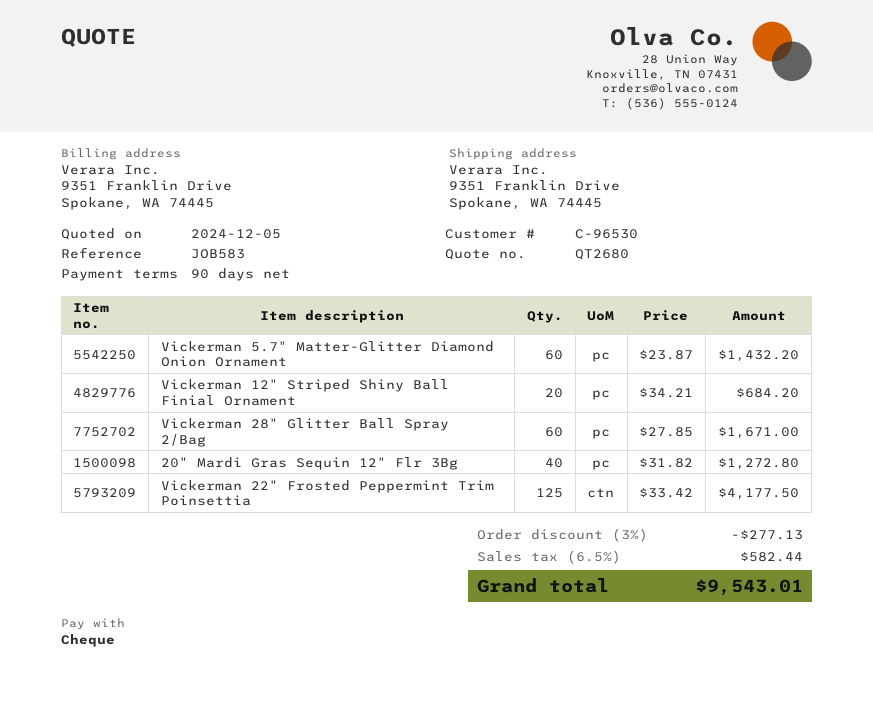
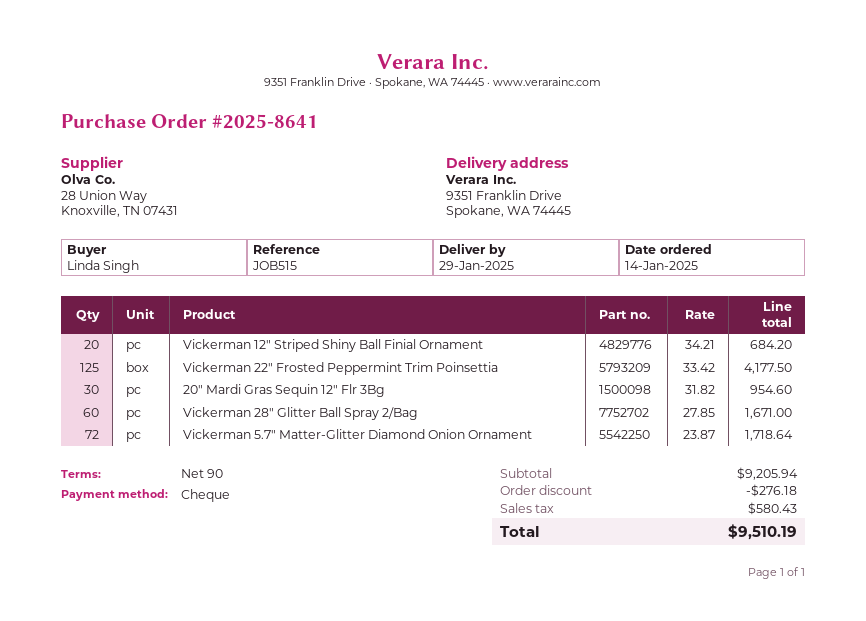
reference: JOB583 -> JOB515
Vickerman 5.7" Matter-Glitter Diamond Onion Ornament: 60 x 23.87 = 1432.20 -> 72 x 23.87 = 1718.64
20" Mardi Gras Sequin 12" Flr 3Bg: 40 x 31.82 = 1272.80 -> 30 x 31.82 = 954.60
discount: 277.13 -> 276.18
tax: 582.44 -> 580.43
total: 9543.01 -> 9510.19

